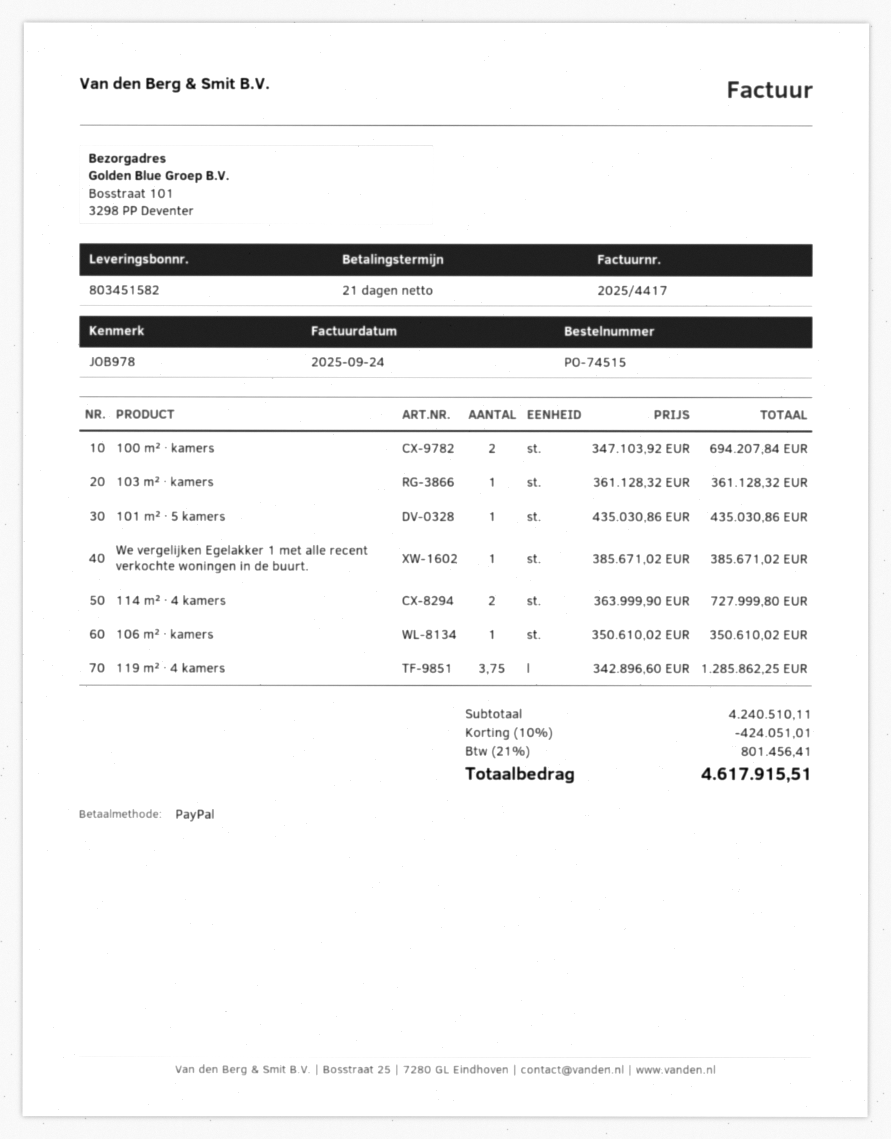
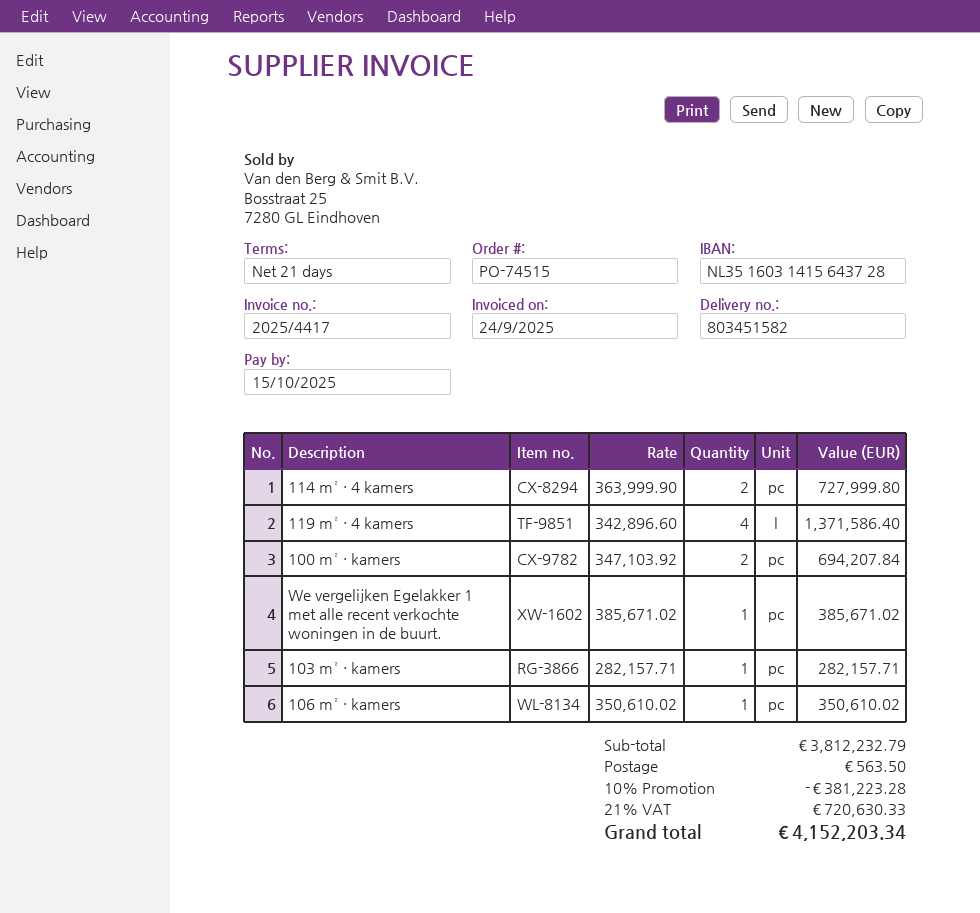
103 m² · kamers: 1 x 361128.32 = 361128.32 -> 1 x 282157.71 = 282157.71
101 m² · 5 kamers: 1 x 435030.86 = 435030.86 -> none
119 m² · 4 kamers: 3.75 x 342896.60 = 1285862.25 -> 4 x 342896.60 = 1371586.40
subtotal: 4240510.11 -> 3812232.79
discount: 10% = 424051.01 -> 10% = 381223.28
shipping: none -> 563.50
tax: 21% = 801456.41 -> 21% = 720630.33
total: 4617915.51 -> 4152203.34

